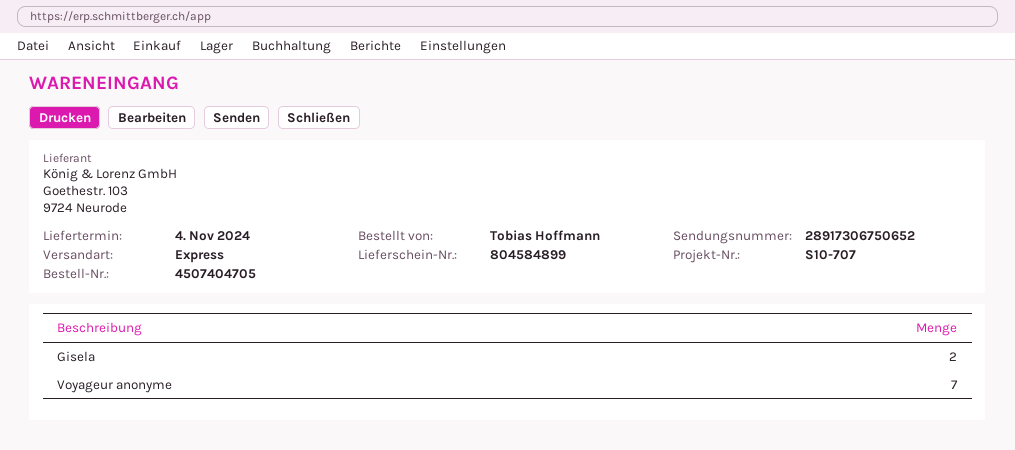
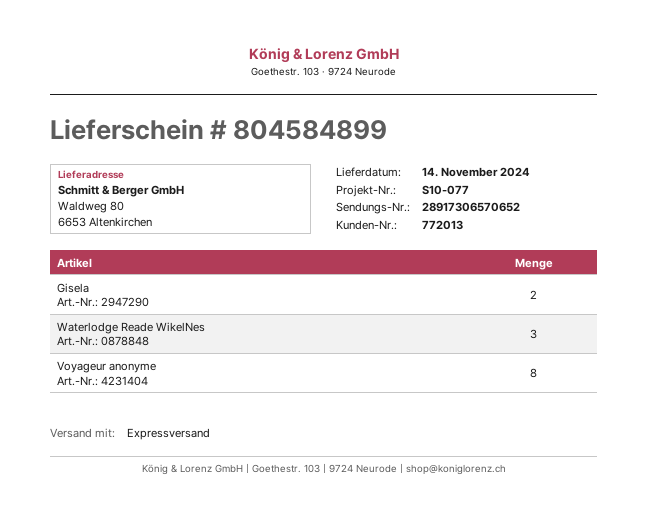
delivery date: 2024-11-04 -> 2024-11-14
reference: S10-707 -> S10-077
tracking number: 28917306750652 -> 28917306570652
Voyageur anonyme: 7 -> 8
Waterlodge Reade WikelNes: none -> 3

